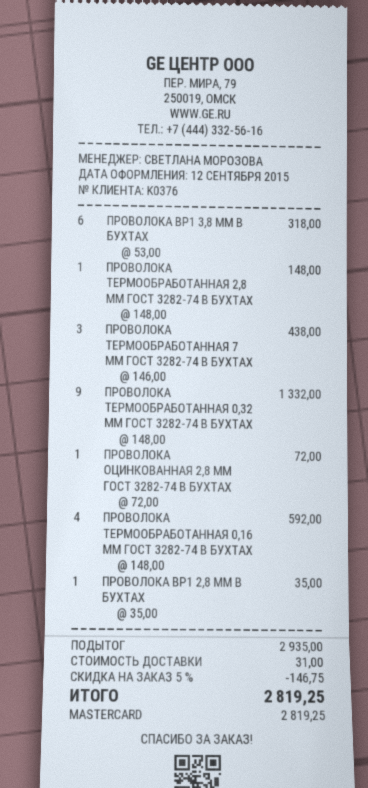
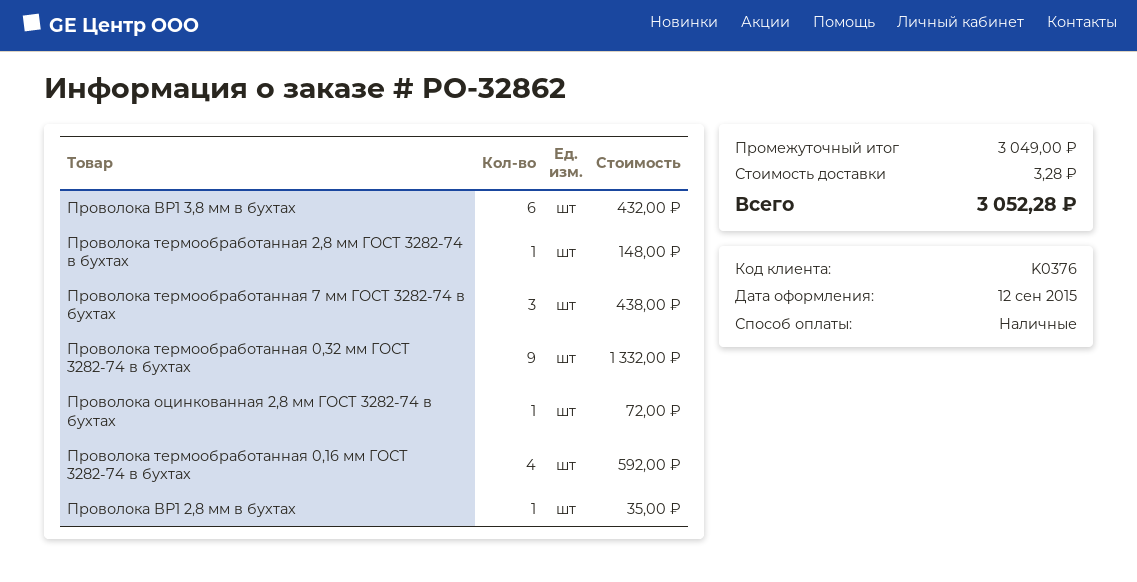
payment method: Mastercard -> cash
ПРОВОЛОКА ВР1 3,8 ММ В БУХТАХ: 6 for 318.00 -> 6 for 432.00
subtotal: 2935.00 -> 3049.00
discount: 5% = 146.75 -> none
shipping: 31.00 -> 3.28
total: 2819.25 -> 3052.28

